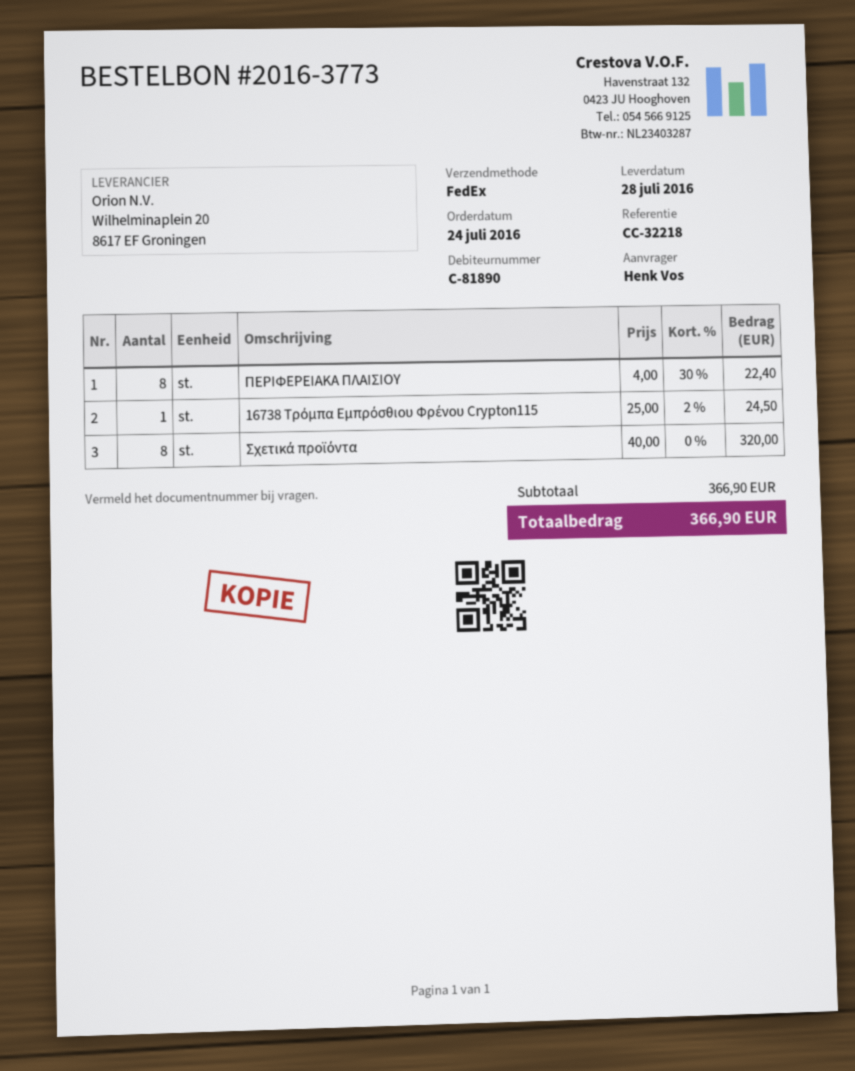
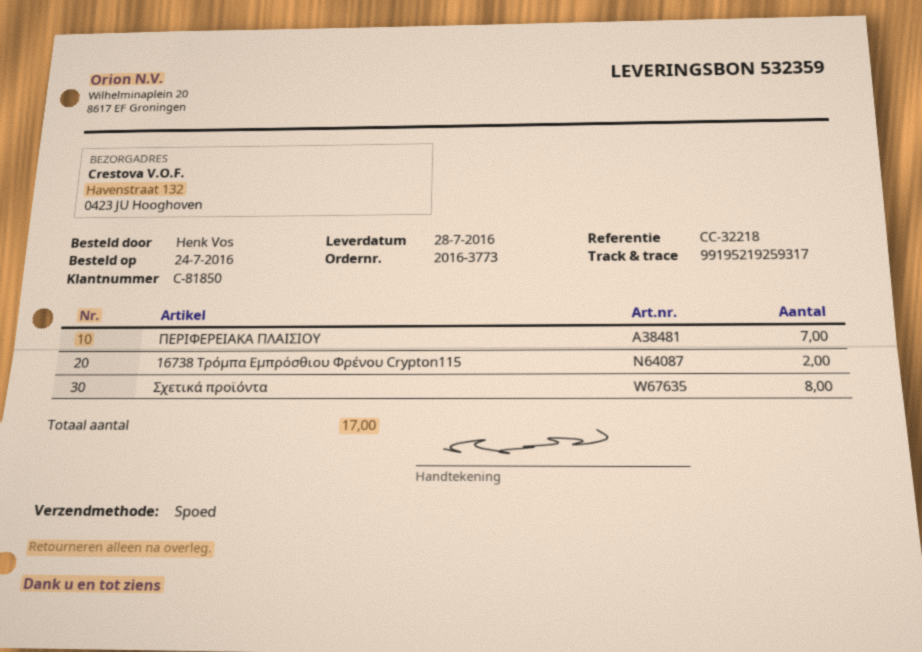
customer number: C-81890 -> C-81850
shipping method: FedEx -> express
ΠΕΡΙΦΕΡΕΙΑΚΑ ΠΛΑΙΣΙΟΥ: 8 -> 7
16738 Τρόμπα Εμπρόσθιου Φρένου Crypton115: 1 -> 2

